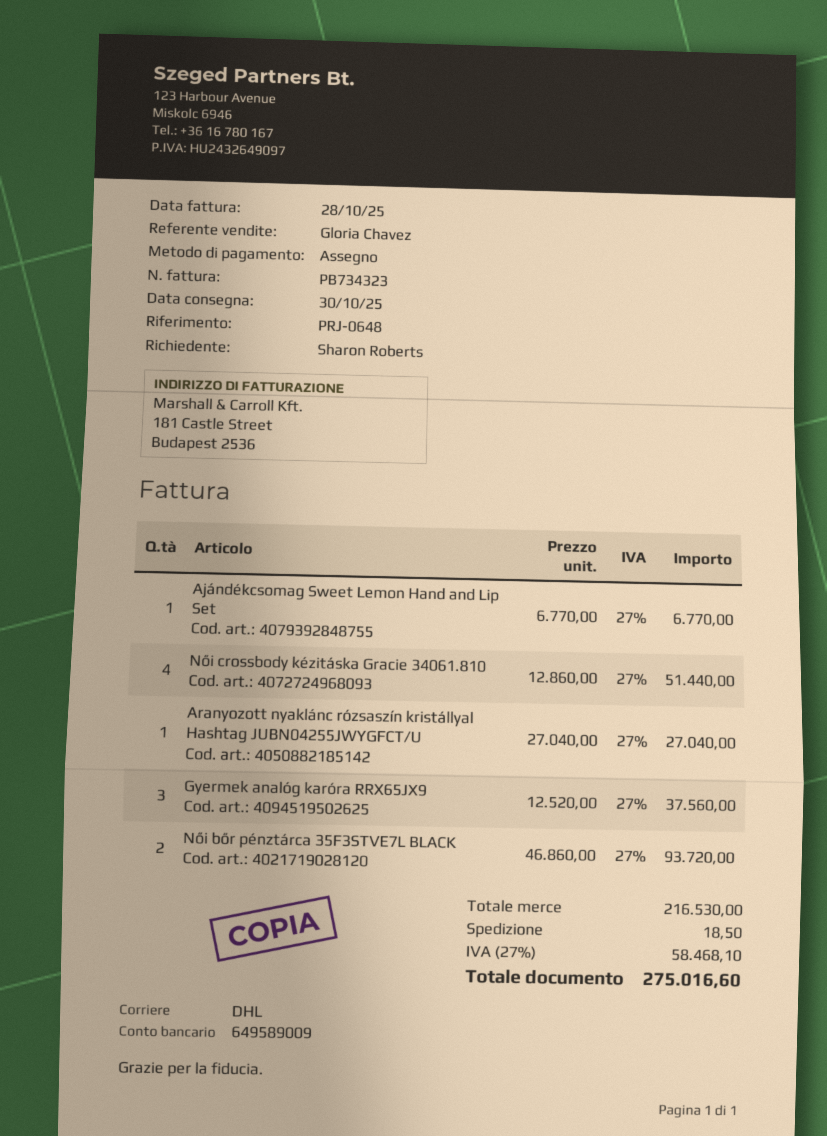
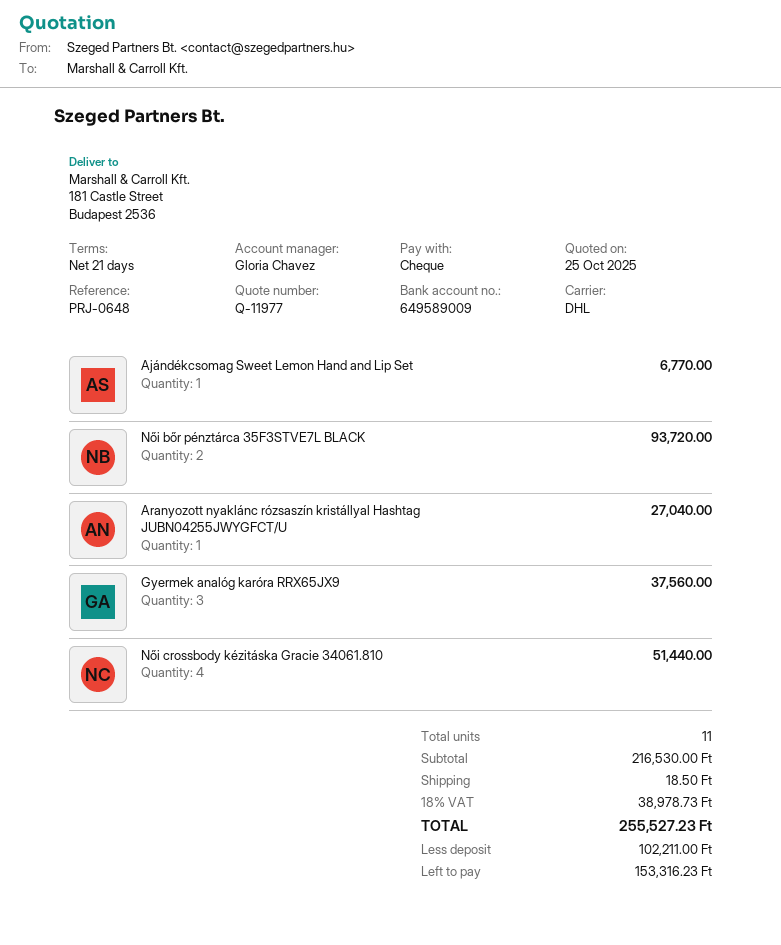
tax: 27% = 58468.10 -> 18% = 38978.73
total: 275016.60 -> 255527.23

